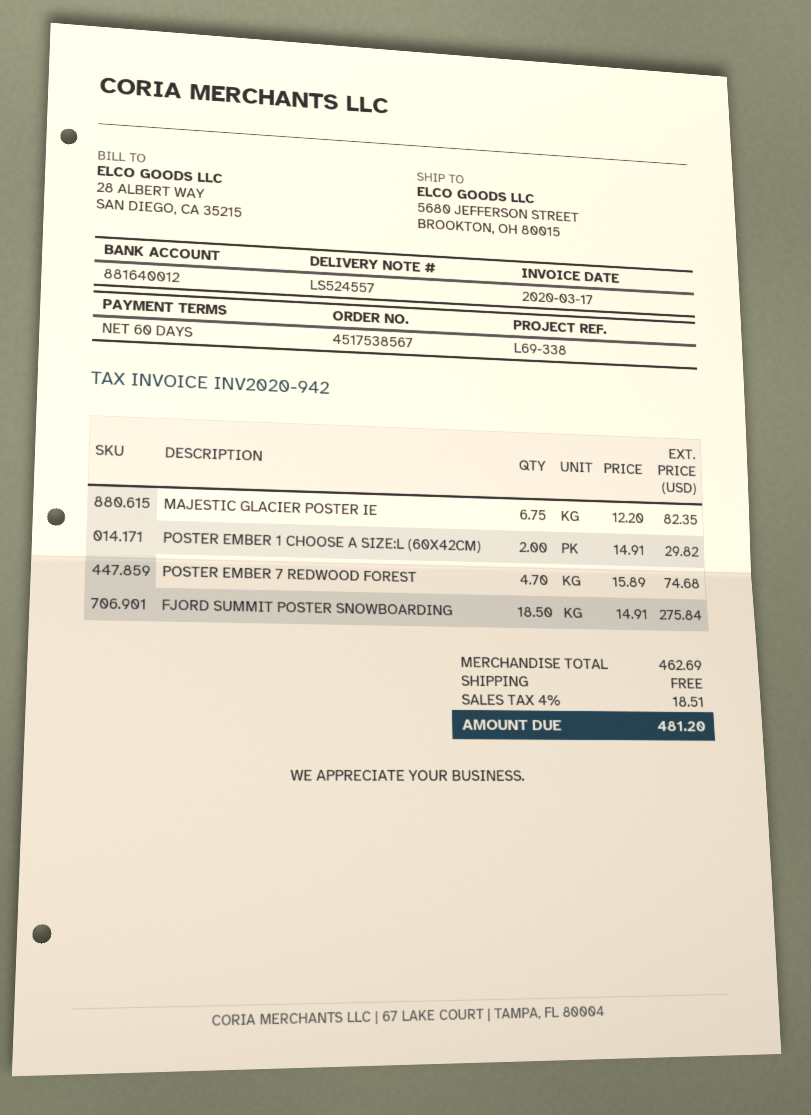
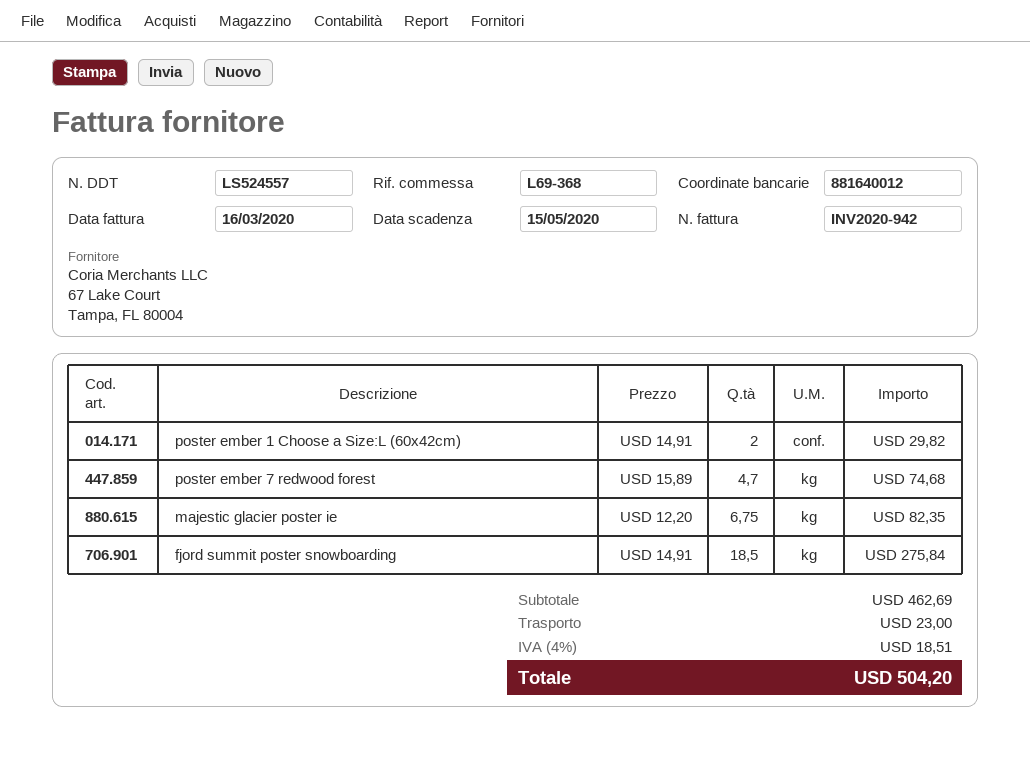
invoice date: 2020-03-17 -> 2020-03-16
reference: L69-338 -> L69-368
shipping: 0.00 -> 23.00
total: 481.20 -> 504.20

